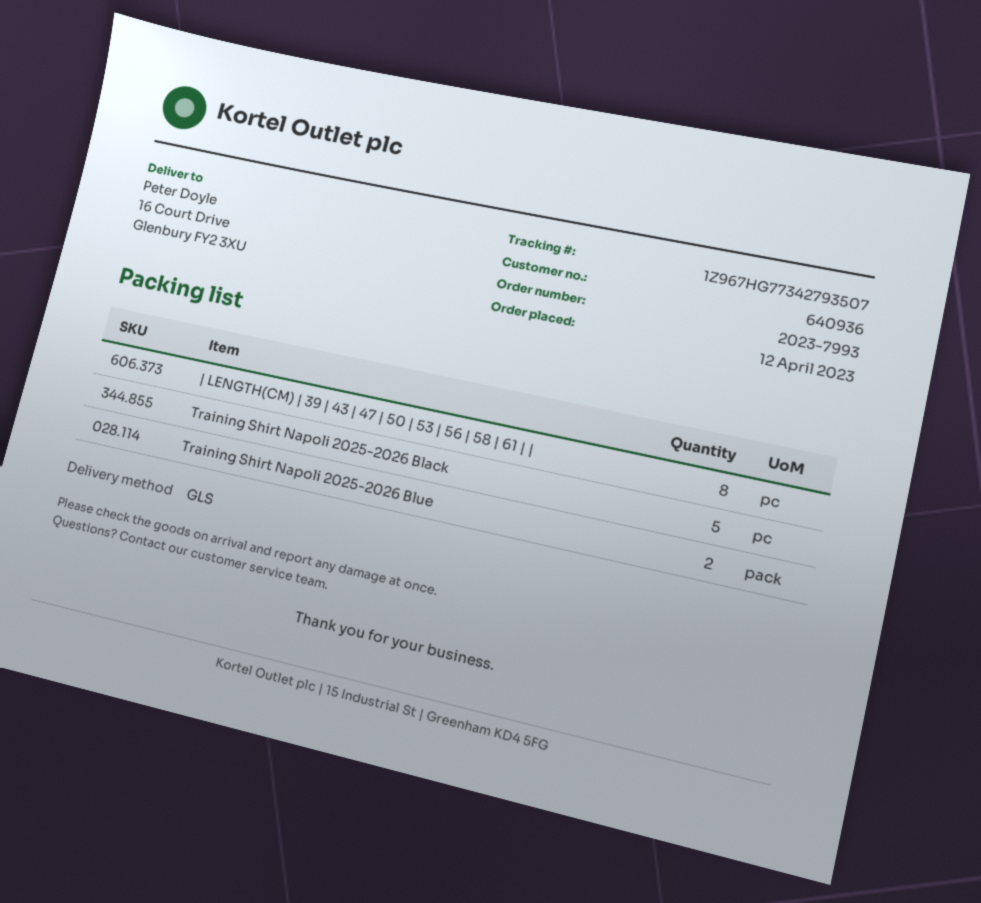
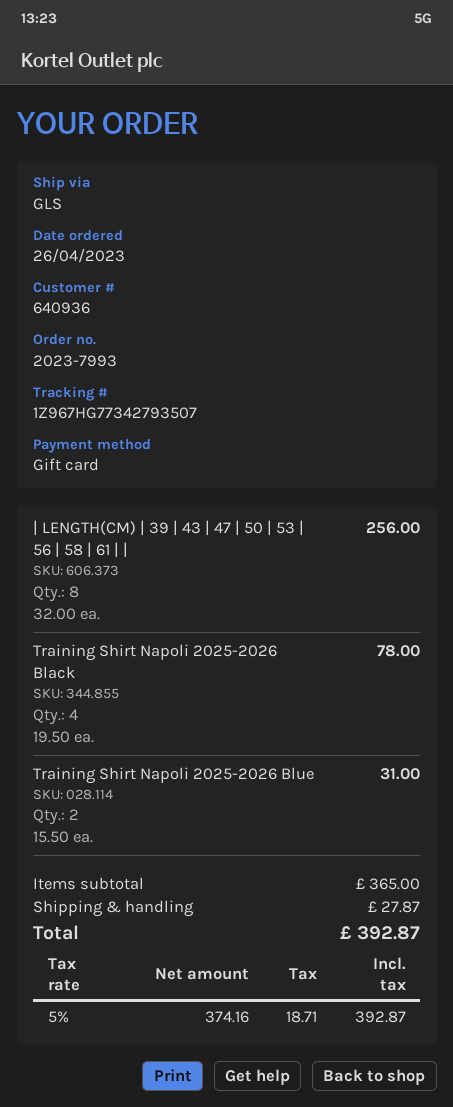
order date: 2023-04-12 -> 2023-04-26
Training Shirt Napoli 2025-2026 Black: 5 -> 4

